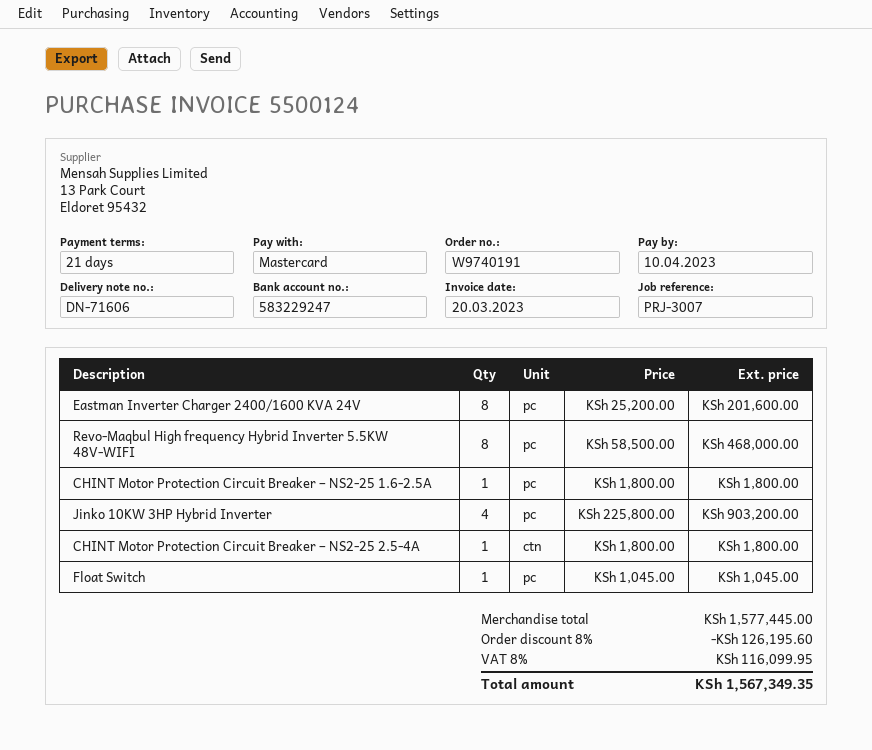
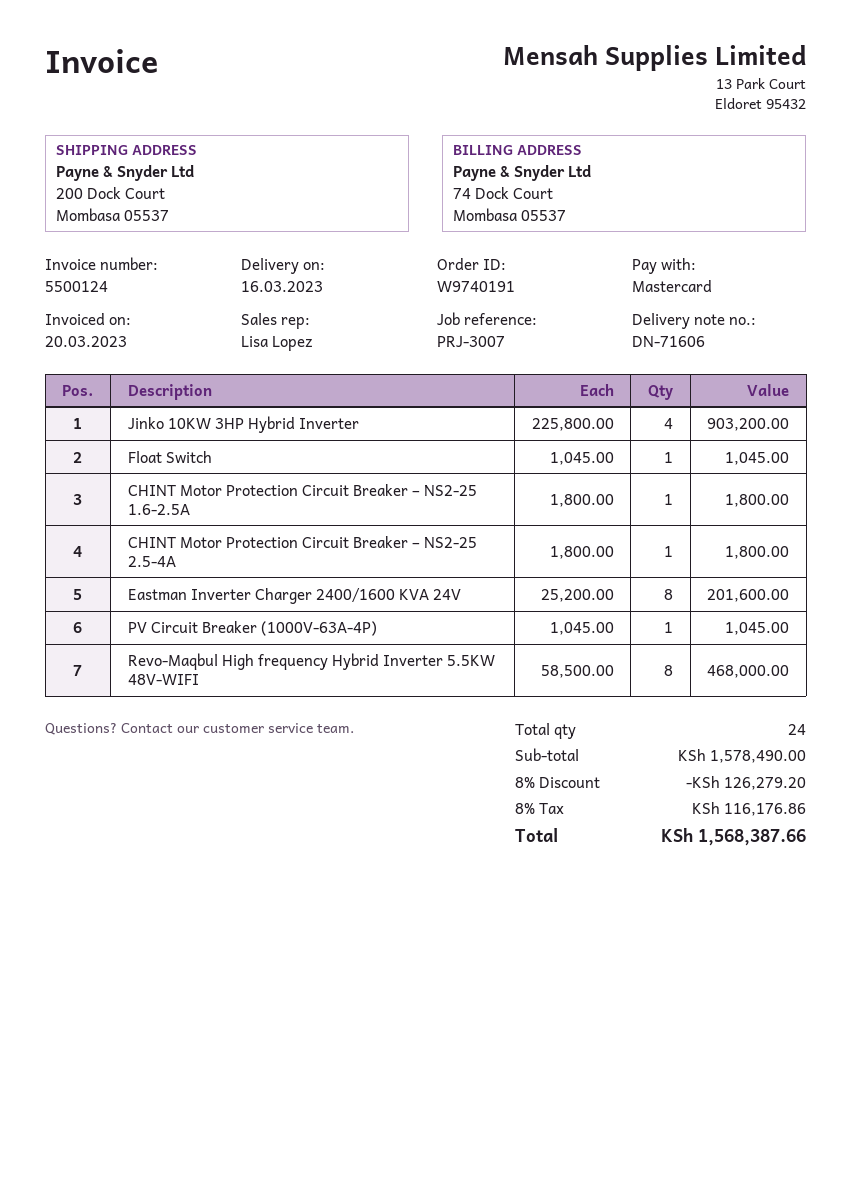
PV Circuit Breaker (1000V-63A-4P): none -> 1 x 1045.00 = 1045.00
subtotal: 1577445.00 -> 1578490.00
discount: 8% = 126195.60 -> 8% = 126279.20
tax: 8% = 116099.95 -> 8% = 116176.86
total: 1567349.35 -> 1568387.66

